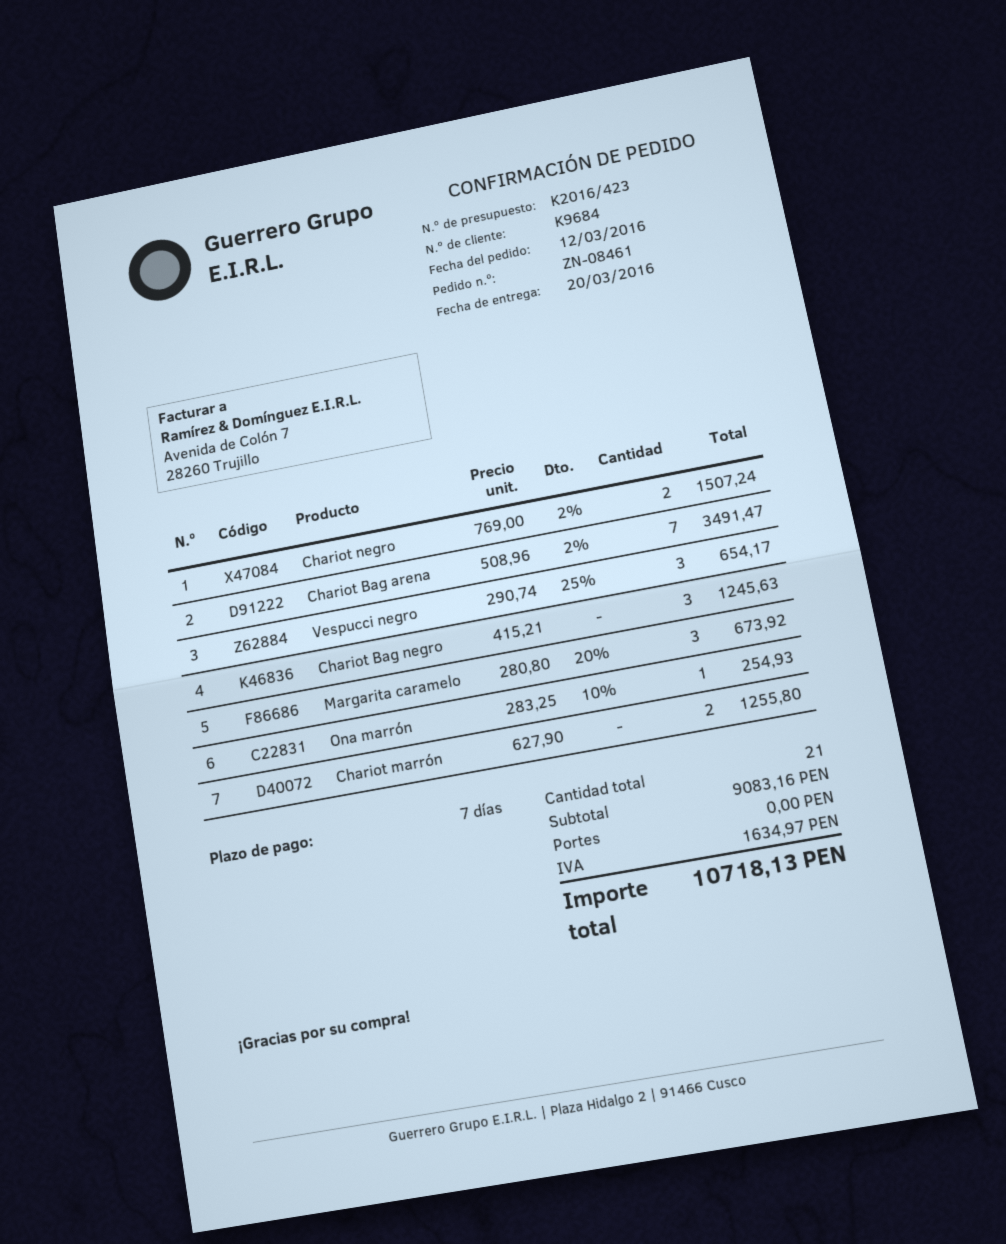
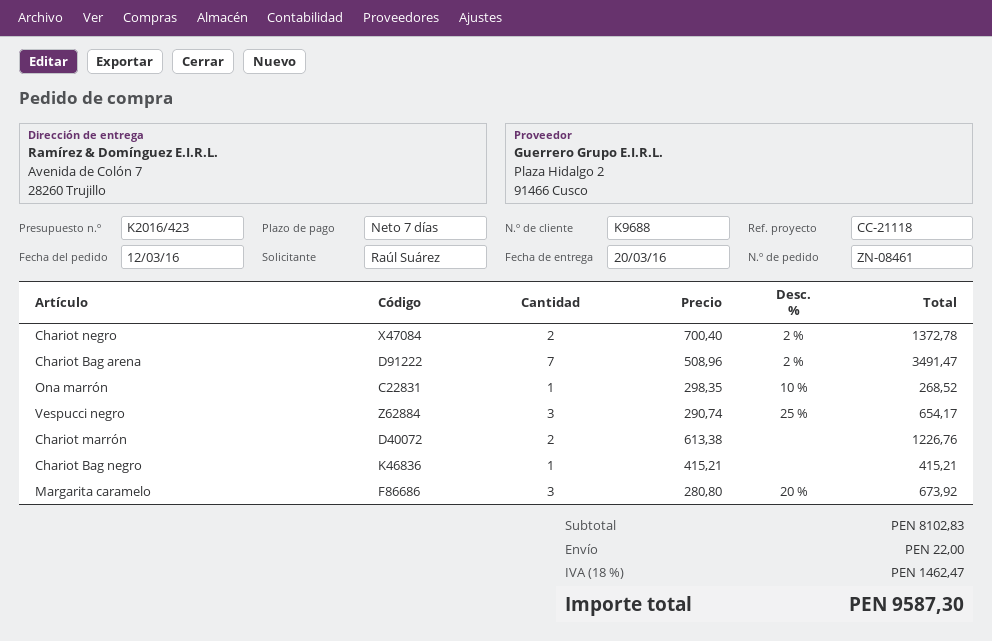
customer number: K9684 -> K9688
Chariot negro: 2 x 769.00 - 2% = 1507.24 -> 2 x 700.40 - 2% = 1372.78
Chariot Bag negro: 3 x 415.21 = 1245.63 -> 1 x 415.21 = 415.21
Ona marrón: 1 x 283.25 - 10% = 254.93 -> 1 x 298.35 - 10% = 268.52
Chariot marrón: 2 x 627.90 = 1255.80 -> 2 x 613.38 = 1226.76
subtotal: 9083.16 -> 8102.83
shipping: 0.00 -> 22.00
tax: 1634.97 -> 1462.47
total: 10718.13 -> 9587.30

